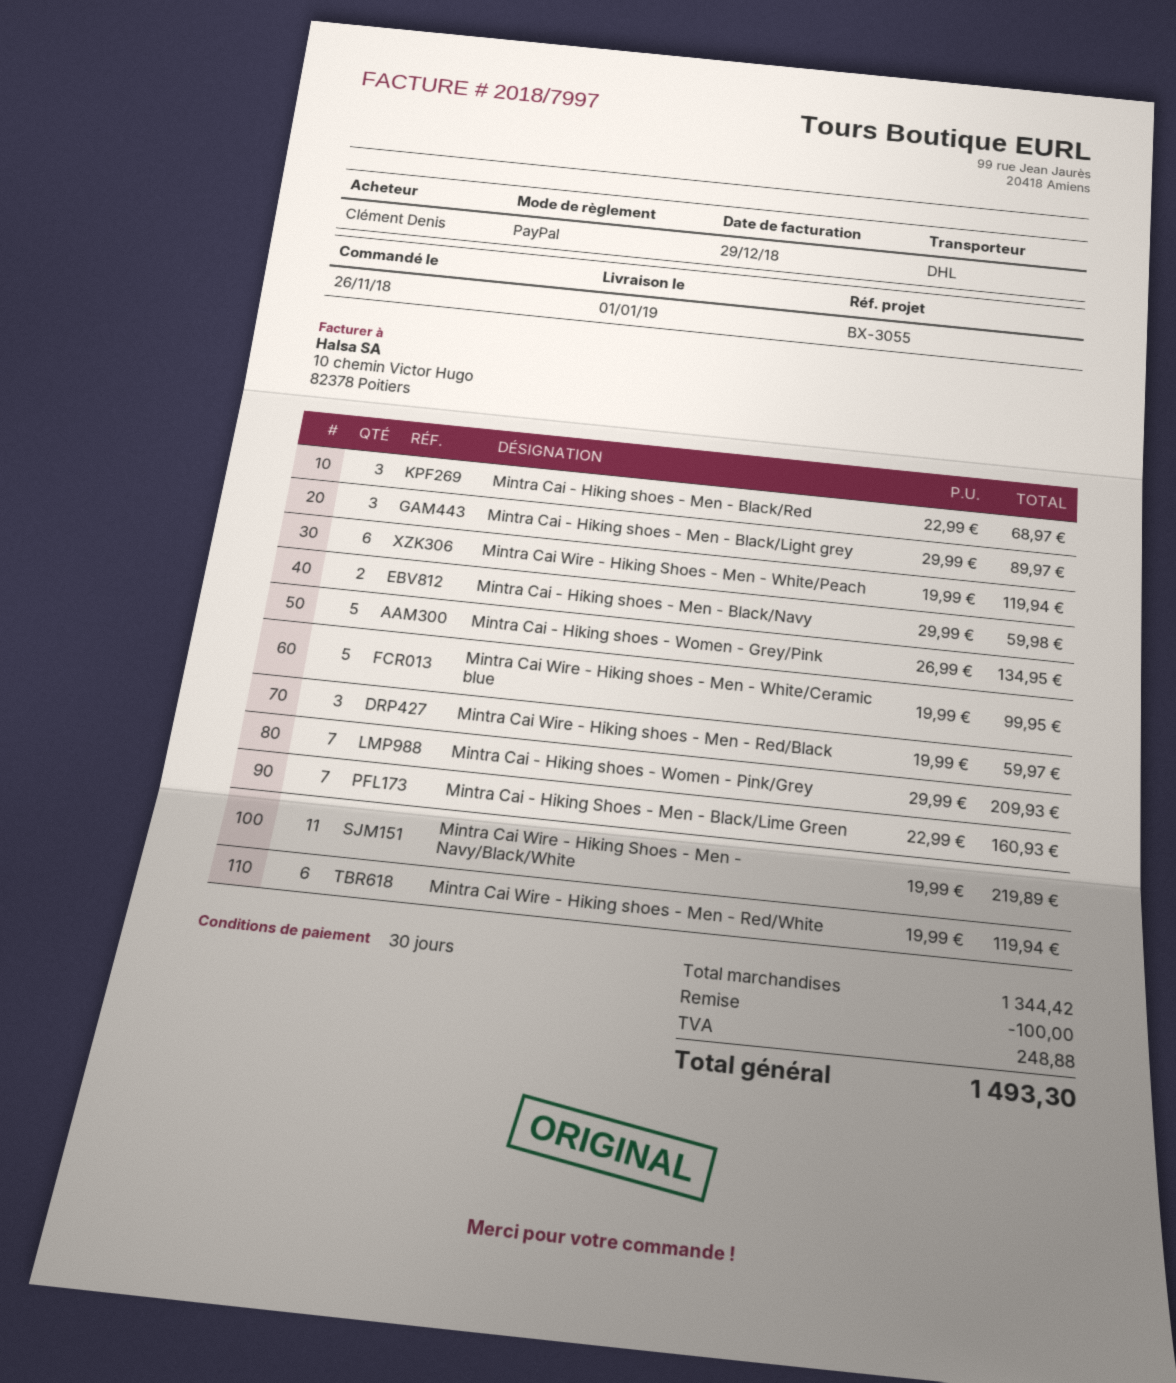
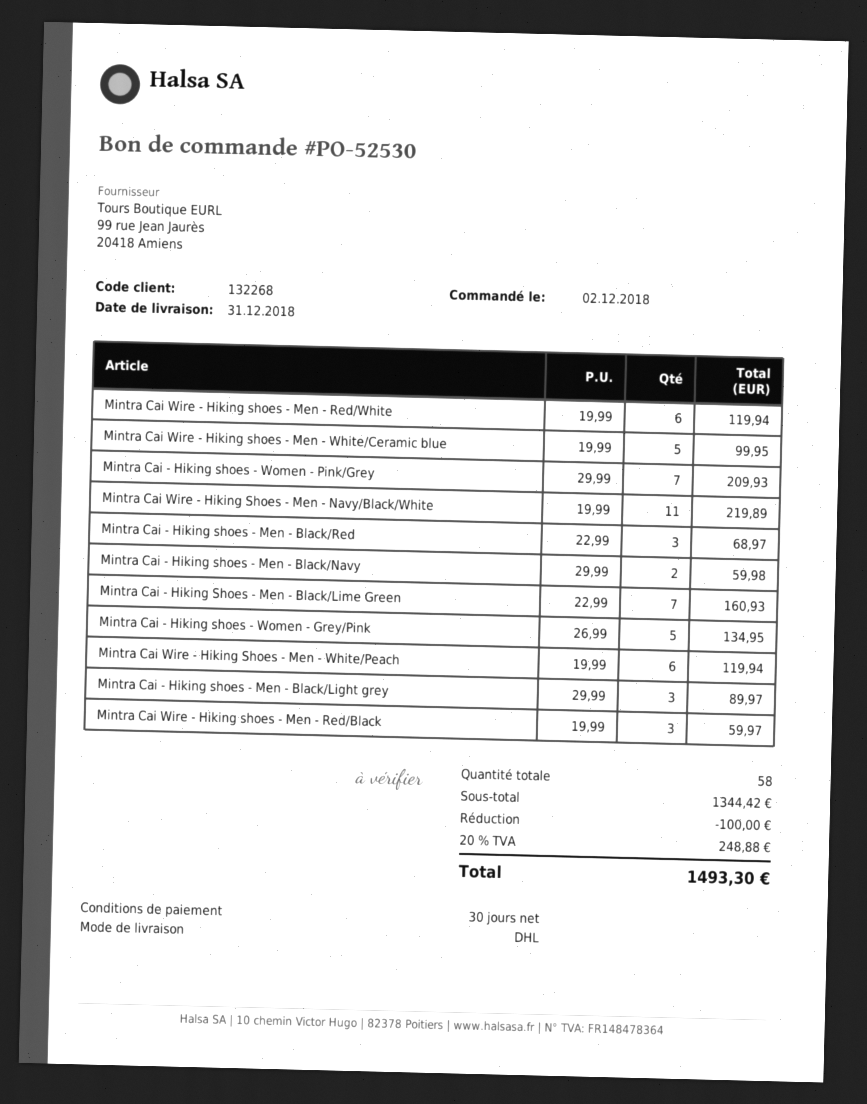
order date: 2018-11-26 -> 2018-12-02
delivery date: 2019-01-01 -> 2018-12-31

